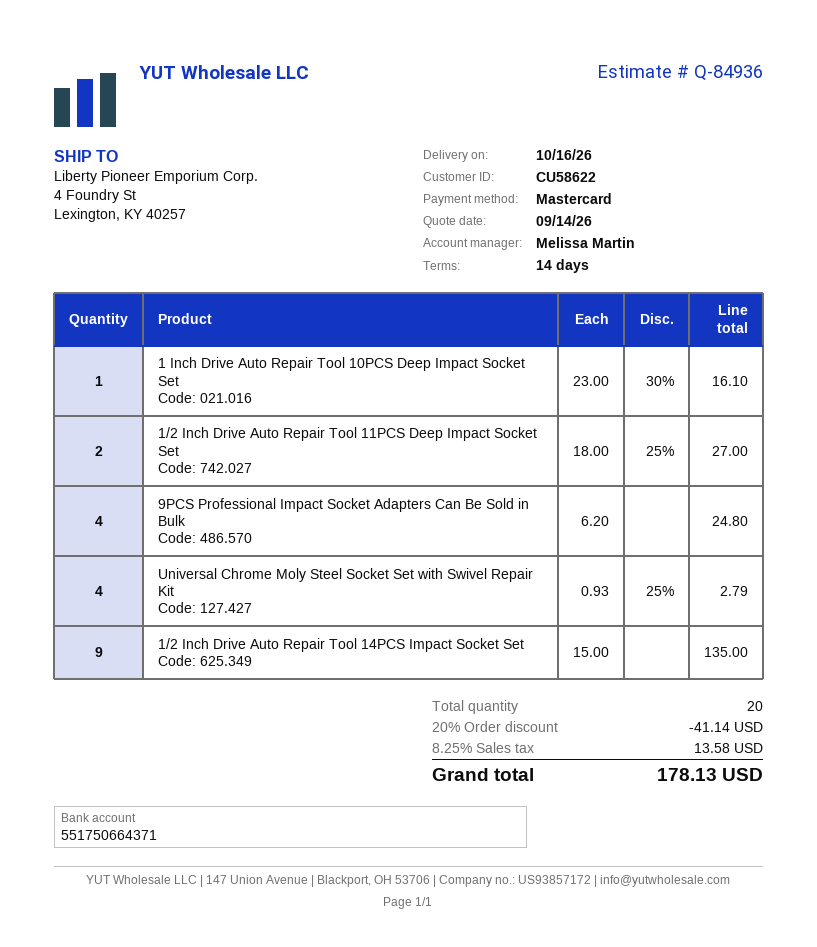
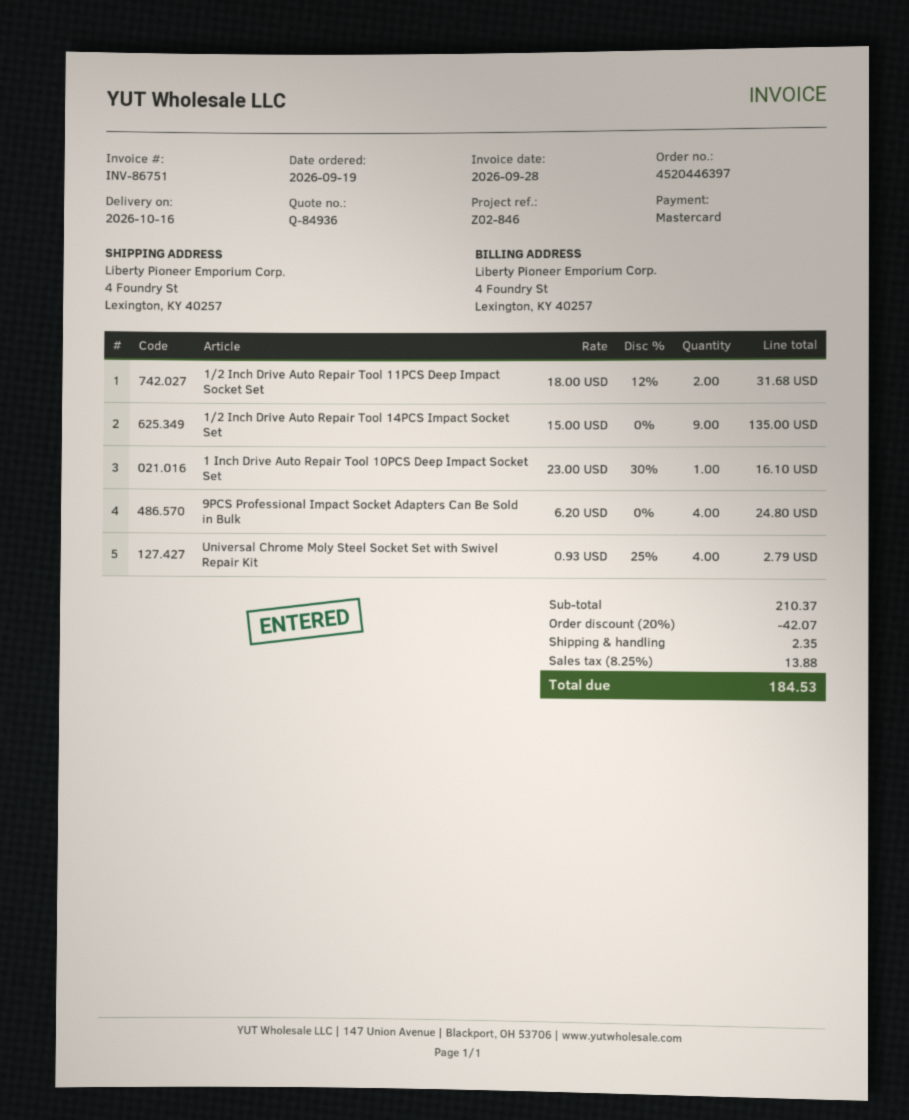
1/2 Inch Drive Auto Repair Tool 11PCS Deep Impact Socket Set: 2 x 18.00 - 25% = 27.00 -> 2 x 18.00 - 12% = 31.68
discount: 20% = 41.14 -> 20% = 42.07
shipping: none -> 2.35
tax: 8.25% = 13.58 -> 8.25% = 13.88
total: 178.13 -> 184.53

